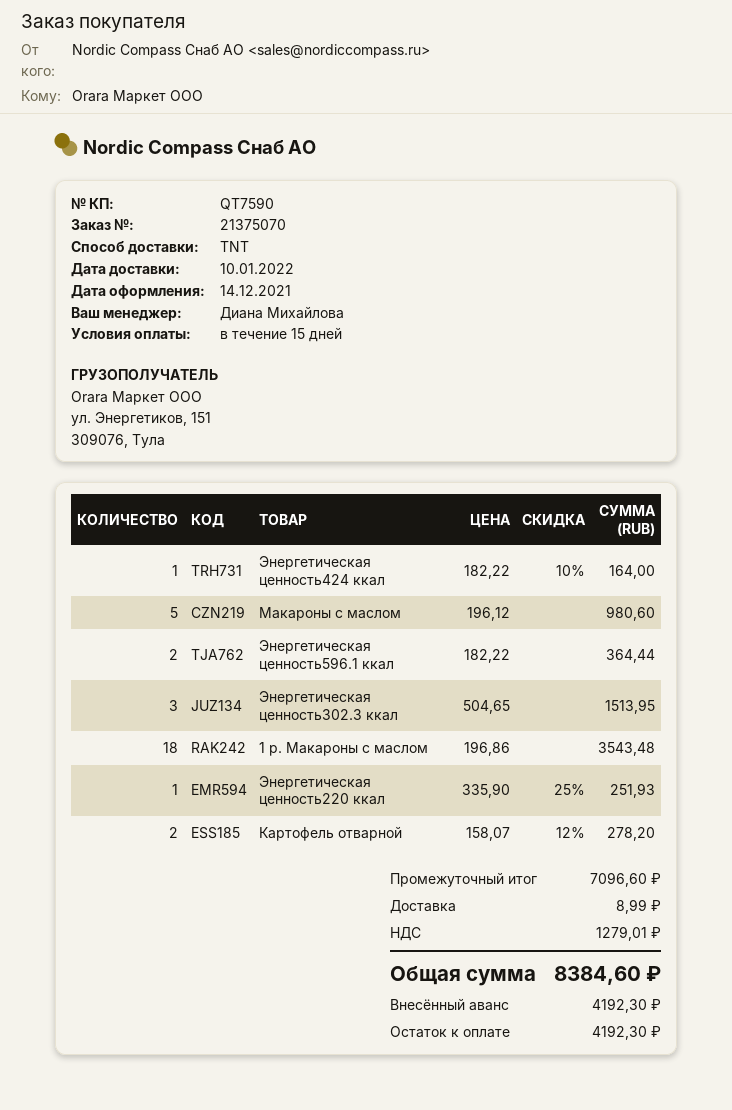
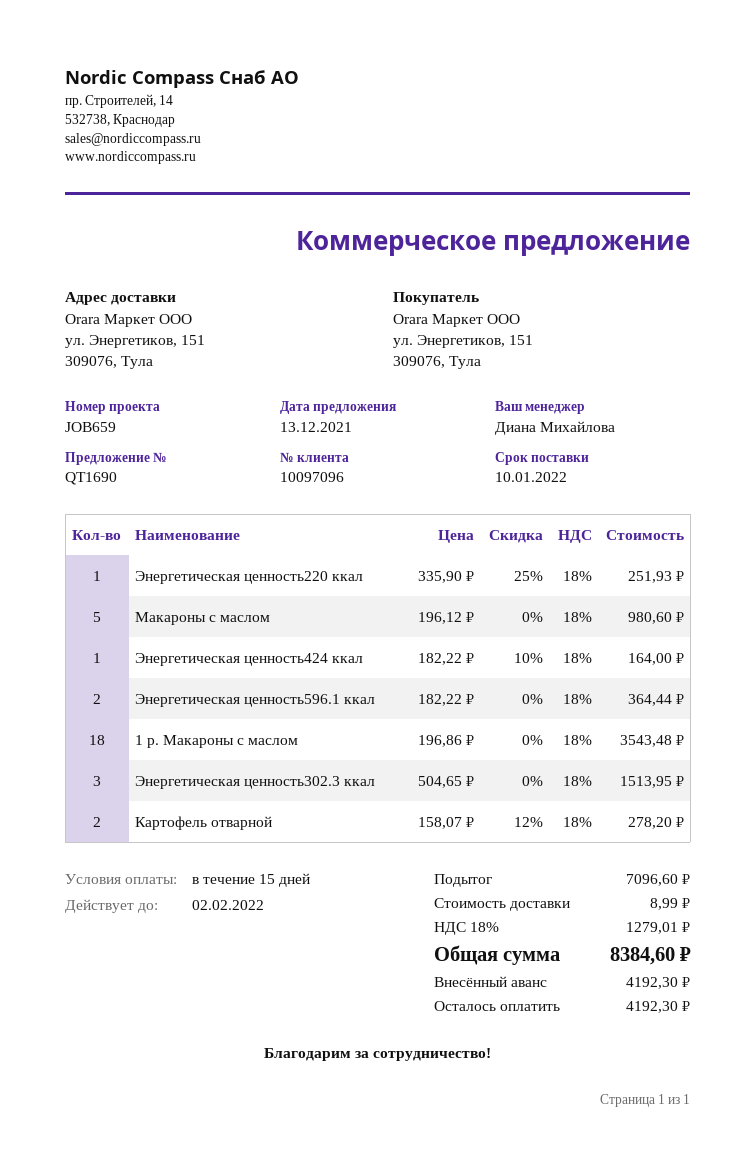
quote number: QT7590 -> QT1690

